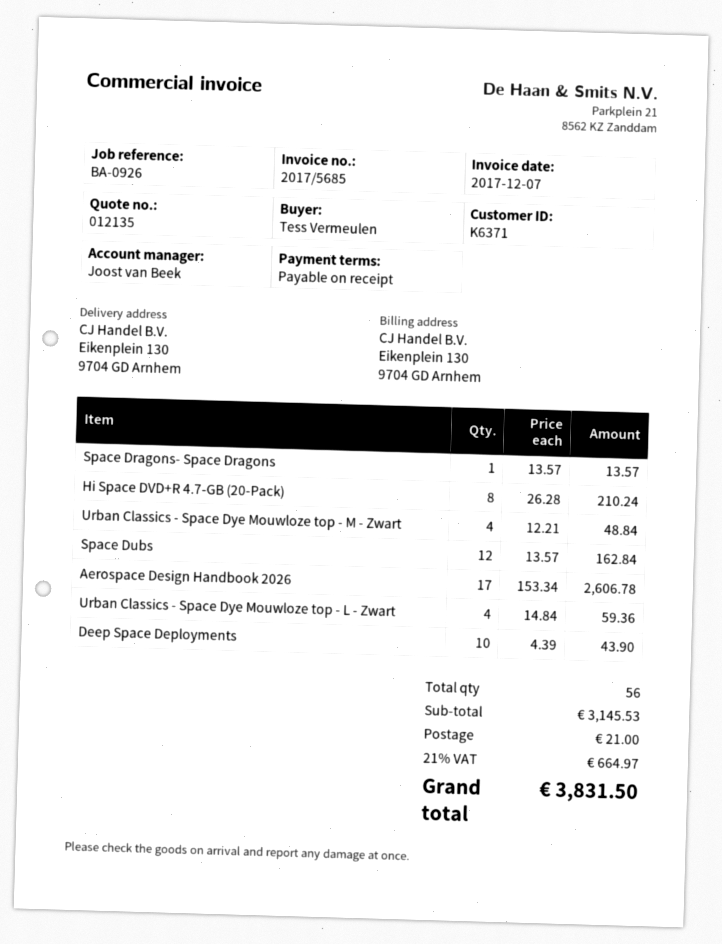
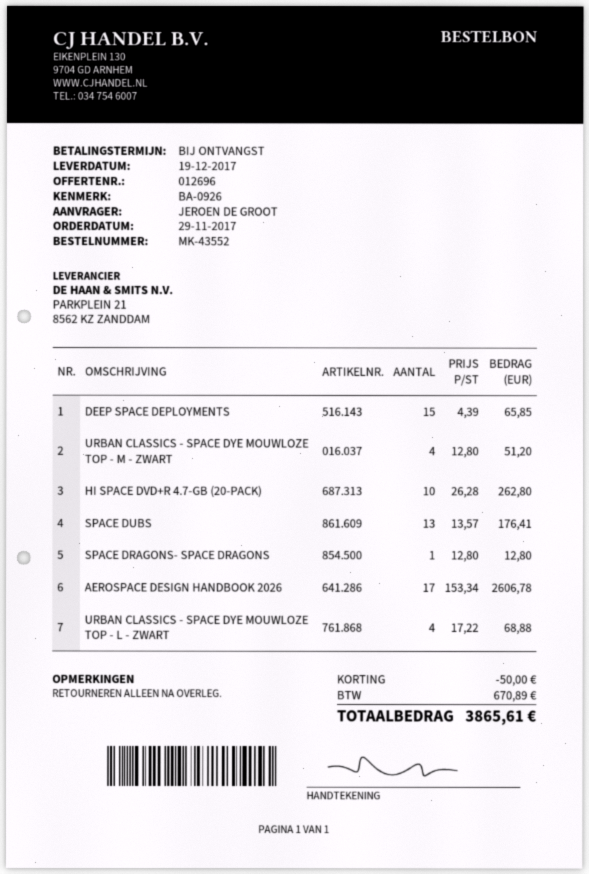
quote number: 012135 -> 012696
ordered by: Tess Vermeulen -> JEROEN DE GROOT
Space Dragons- Space Dragons: 1 x 13.57 = 13.57 -> 1 x 12.80 = 12.80
Hi Space DVD+R 4.7-GB (20-Pack): 8 x 26.28 = 210.24 -> 10 x 26.28 = 262.80
Urban Classics - Space Dye Mouwloze top - M - Zwart: 4 x 12.21 = 48.84 -> 4 x 12.80 = 51.20
Space Dubs: 12 x 13.57 = 162.84 -> 13 x 13.57 = 176.41
Urban Classics - Space Dye Mouwloze top - L - Zwart: 4 x 14.84 = 59.36 -> 4 x 17.22 = 68.88
Deep Space Deployments: 10 x 4.39 = 43.90 -> 15 x 4.39 = 65.85
discount: none -> 50.00
shipping: 21.00 -> none
tax: 664.97 -> 670.89
total: 3831.50 -> 3865.61

